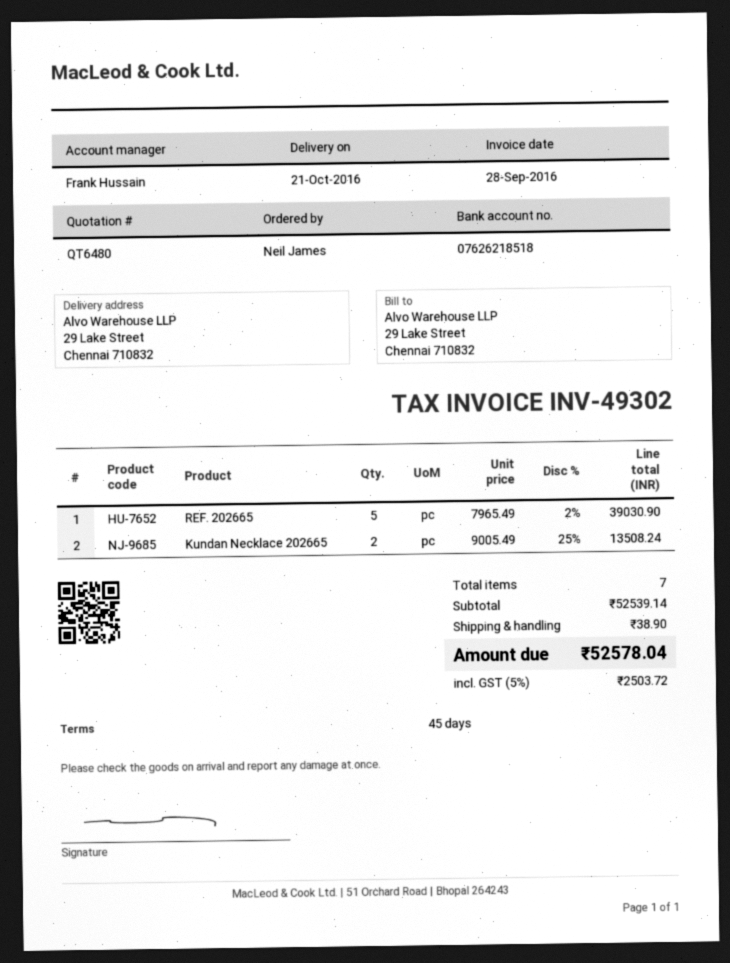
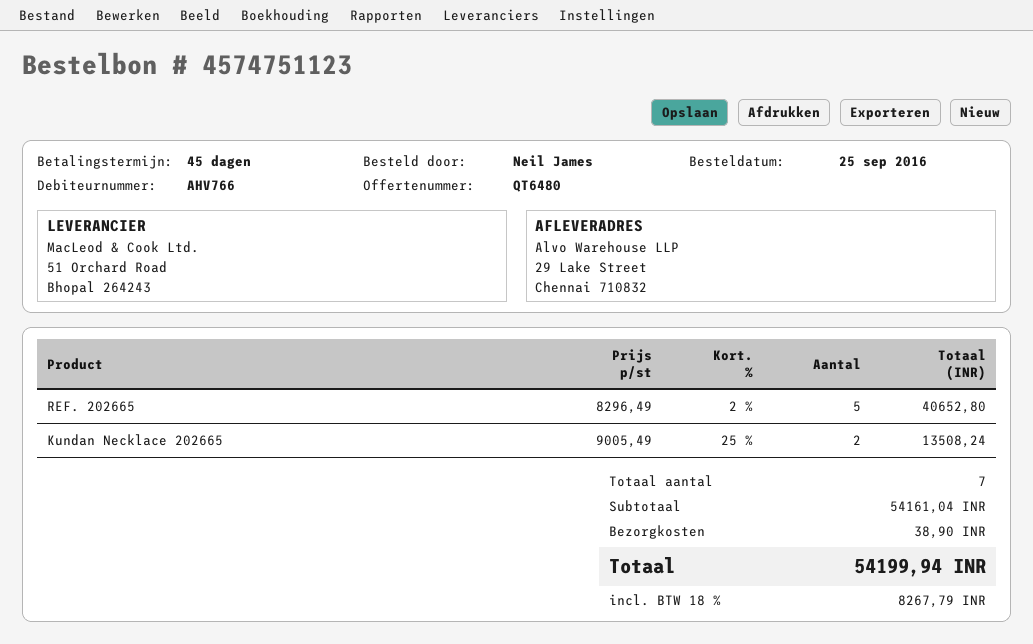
REF. 202665: 5 x 7965.49 - 2% = 39030.90 -> 5 x 8296.49 - 2% = 40652.80
subtotal: 52539.14 -> 54161.04
tax: 5% = 2503.72 -> 18% = 8267.79
total: 52578.04 -> 54199.94

